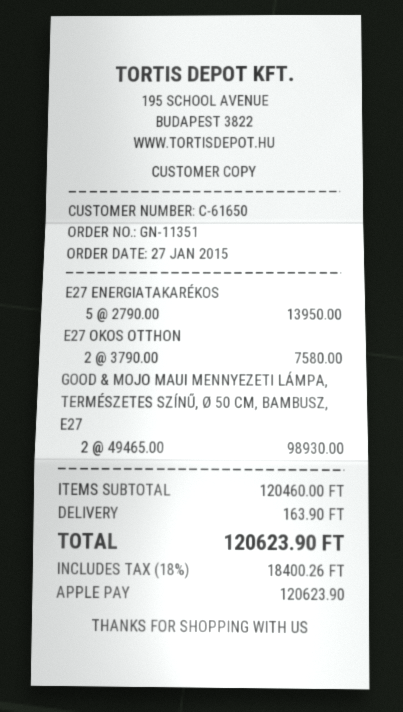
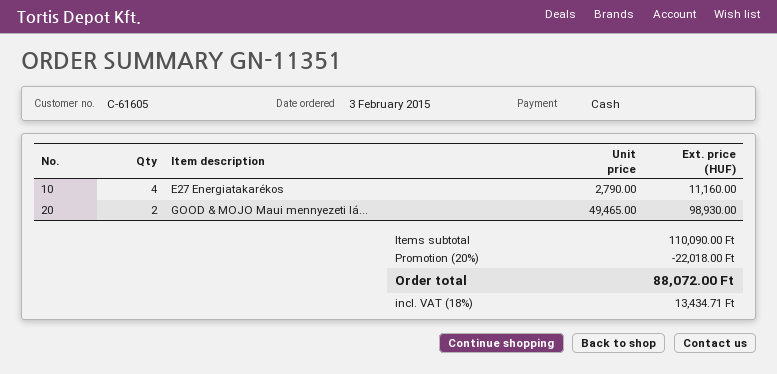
order date: 2015-01-27 -> 2015-02-03
customer number: C-61650 -> C-61605
payment method: Apple Pay -> cash
E27 ENERGIATAKARÉKOS: 5 x 2790.00 = 13950.00 -> 4 x 2790.00 = 11160.00
E27 OKOS OTTHON: 2 x 3790.00 = 7580.00 -> none
subtotal: 120460.00 -> 110090.00
discount: none -> 20% = 22018.00
shipping: 163.90 -> none
tax: 18% = 18400.26 -> 18% = 13434.71
total: 120623.90 -> 88072.00

